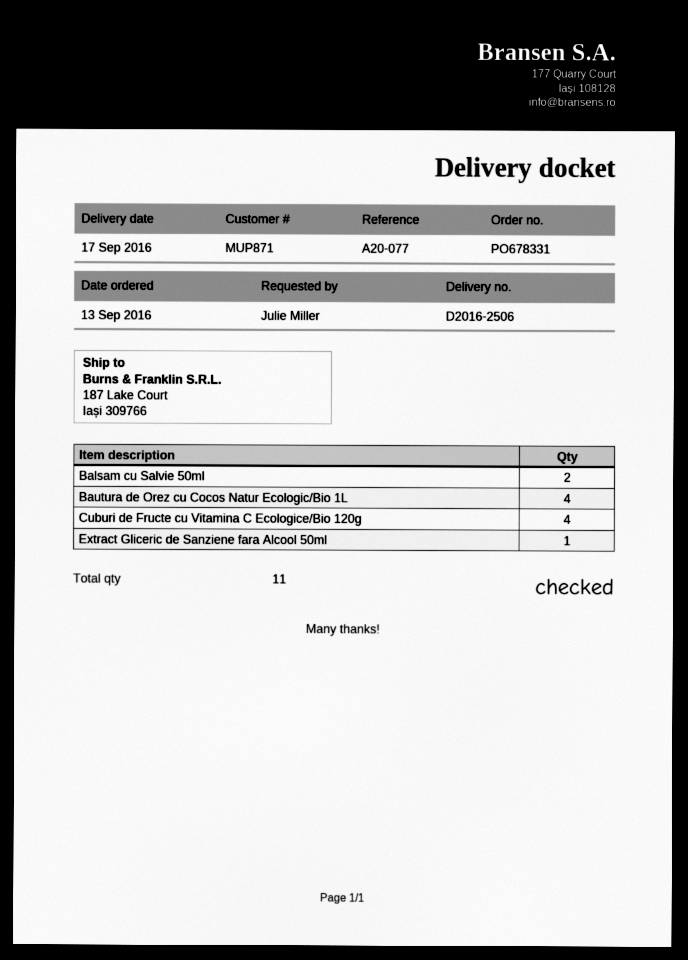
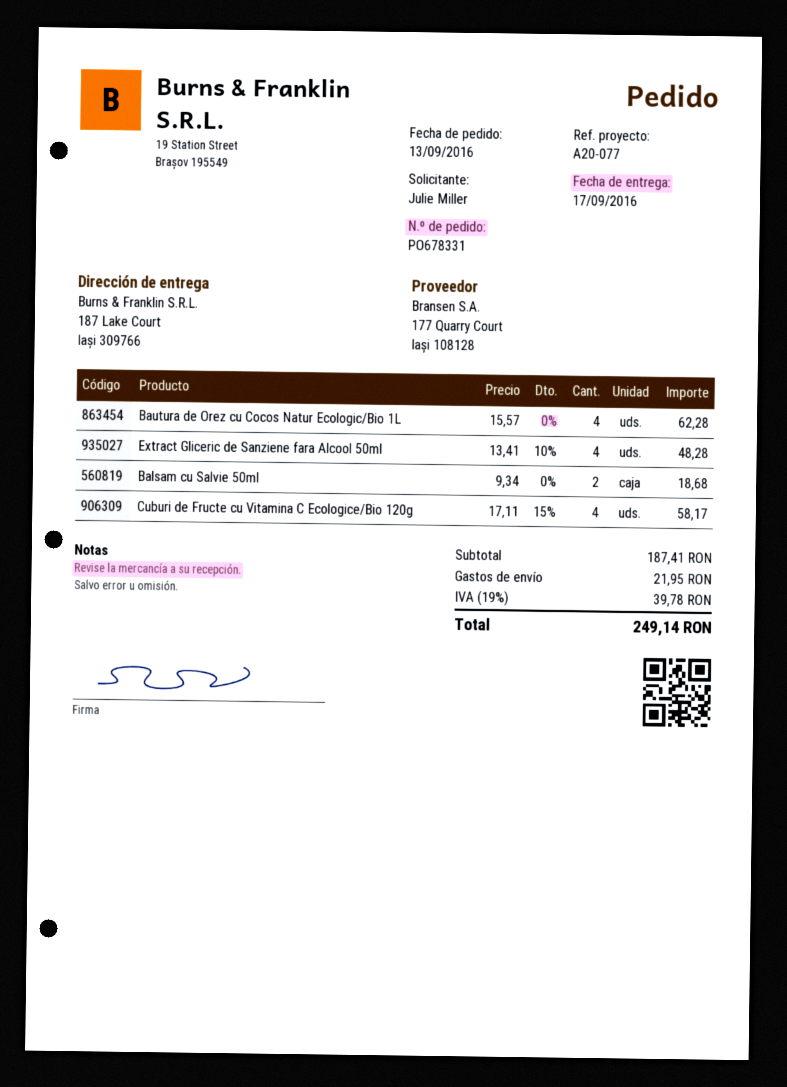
Extract Gliceric de Sanziene fara Alcool 50ml: 1 -> 4

